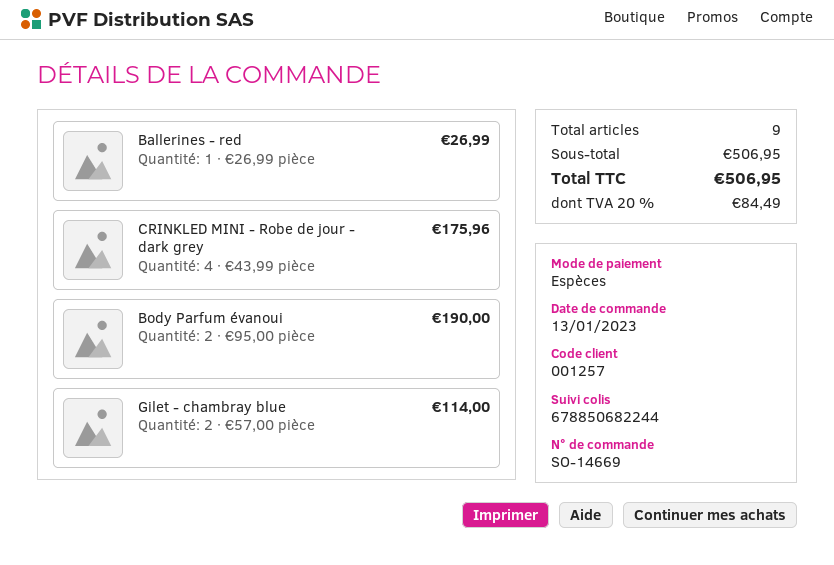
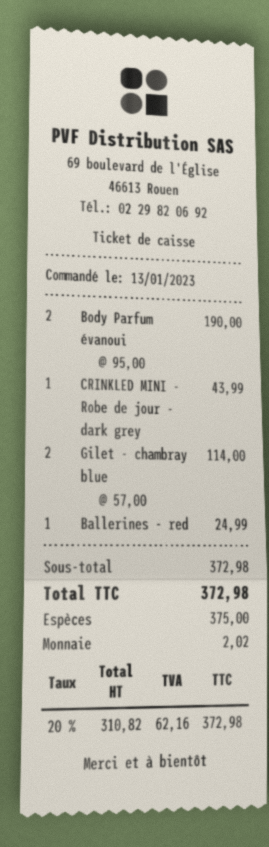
Ballerines - red: 1 x 26.99 = 26.99 -> 1 x 24.99 = 24.99
CRINKLED MINI - Robe de jour - dark grey: 4 x 43.99 = 175.96 -> 1 x 43.99 = 43.99
subtotal: 506.95 -> 372.98
tax: 20% = 84.49 -> 20% = 62.16
total: 506.95 -> 372.98

